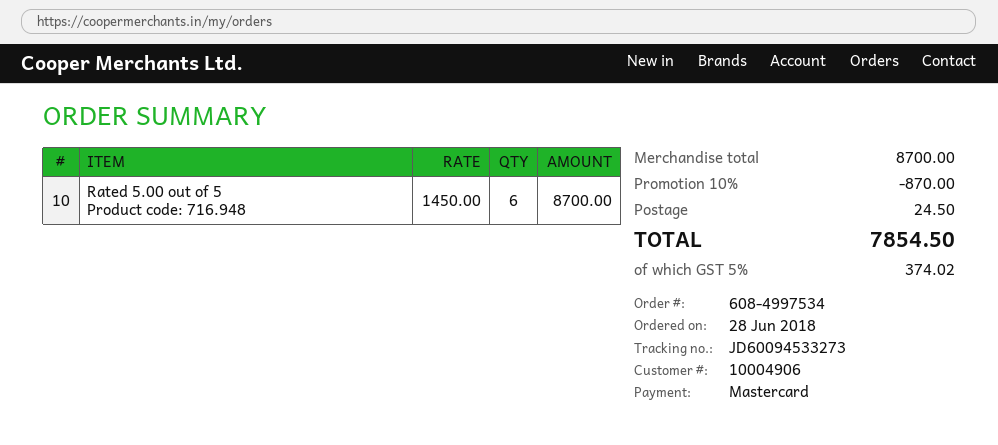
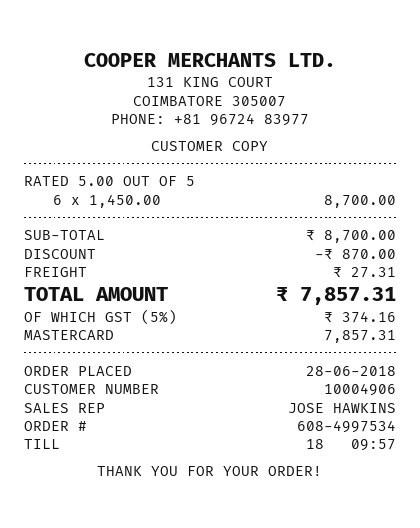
shipping: 24.50 -> 27.31
tax: 5% = 374.02 -> 5% = 374.16
total: 7854.50 -> 7857.31

